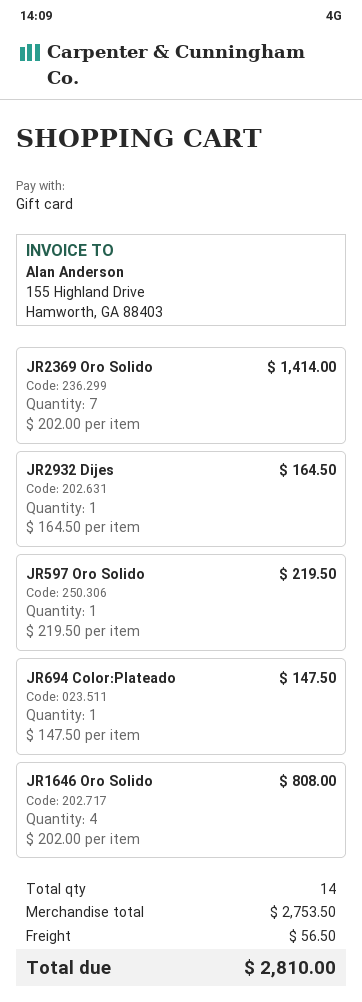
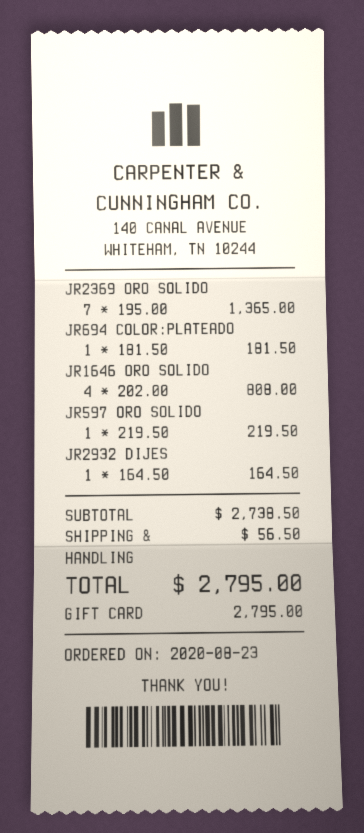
JR2369 Oro Solido: 7 x 202.00 = 1414.00 -> 7 x 195.00 = 1365.00
JR694 Color:Plateado: 1 x 147.50 = 147.50 -> 1 x 181.50 = 181.50
subtotal: 2753.50 -> 2738.50
total: 2810.00 -> 2795.00

